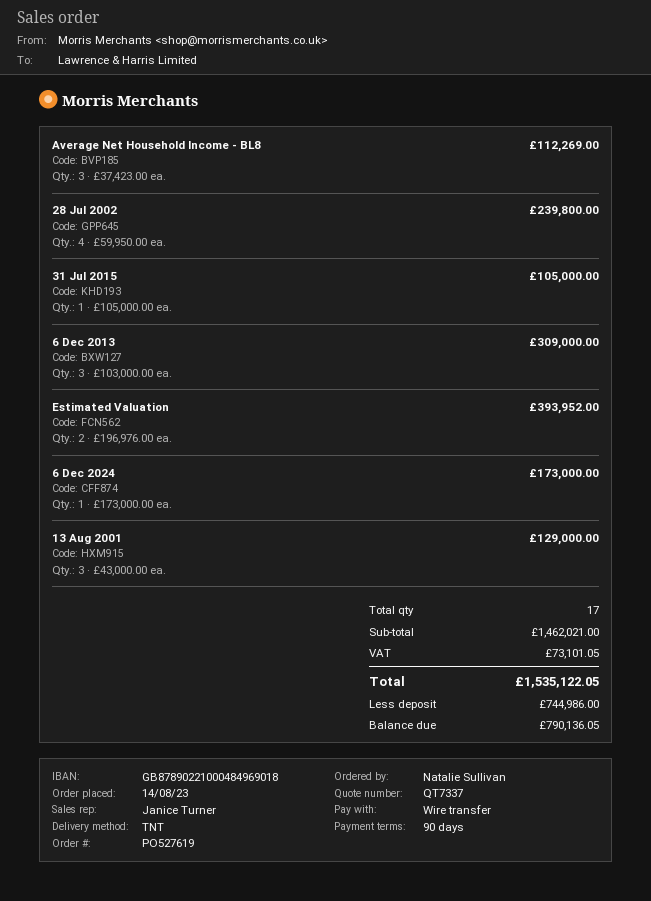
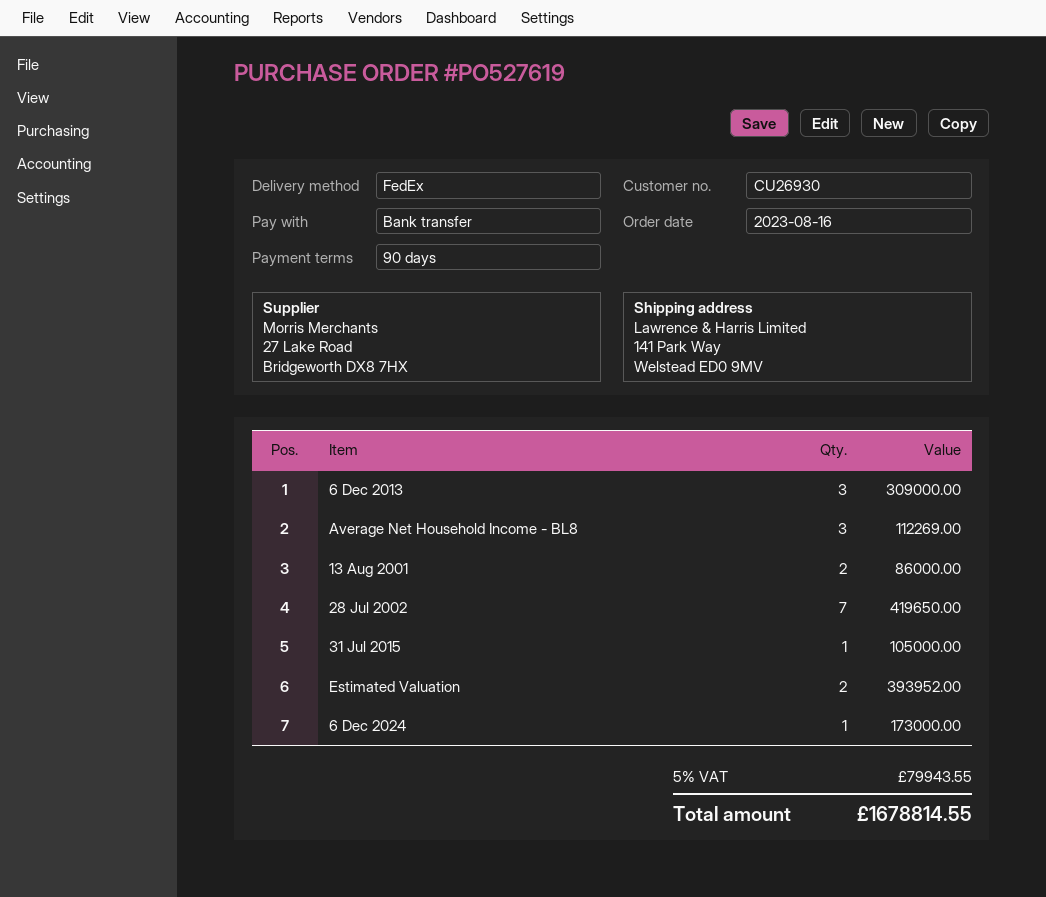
order date: 2023-08-14 -> 2023-08-16
shipping method: TNT -> FedEx
28 Jul 2002: 4 for 239800.00 -> 7 for 419650.00
13 Aug 2001: 3 for 129000.00 -> 2 for 86000.00
tax: 73101.05 -> 79943.55
total: 1535122.05 -> 1678814.55

